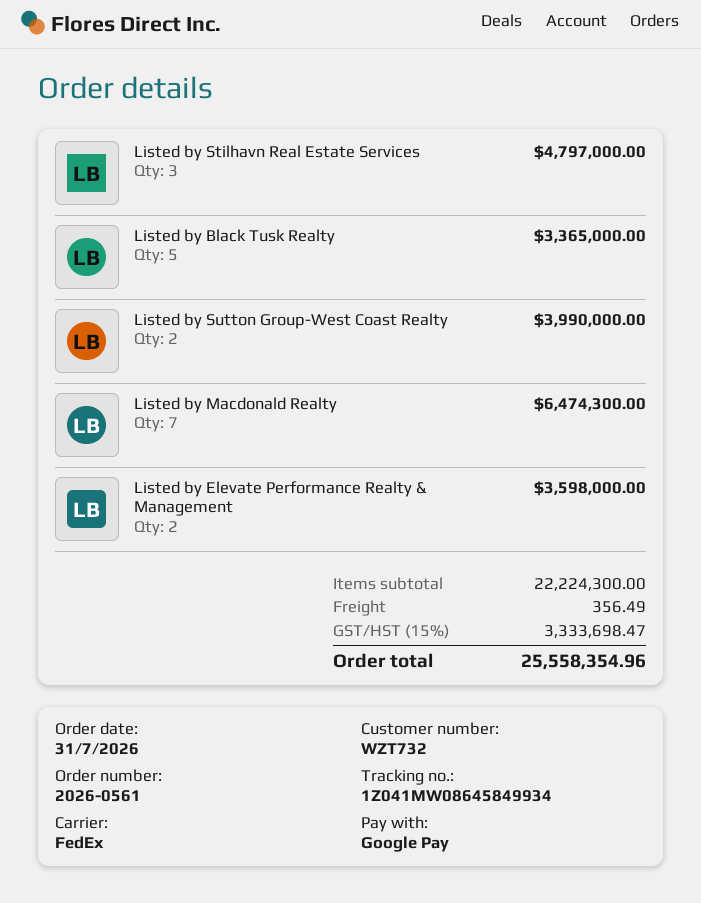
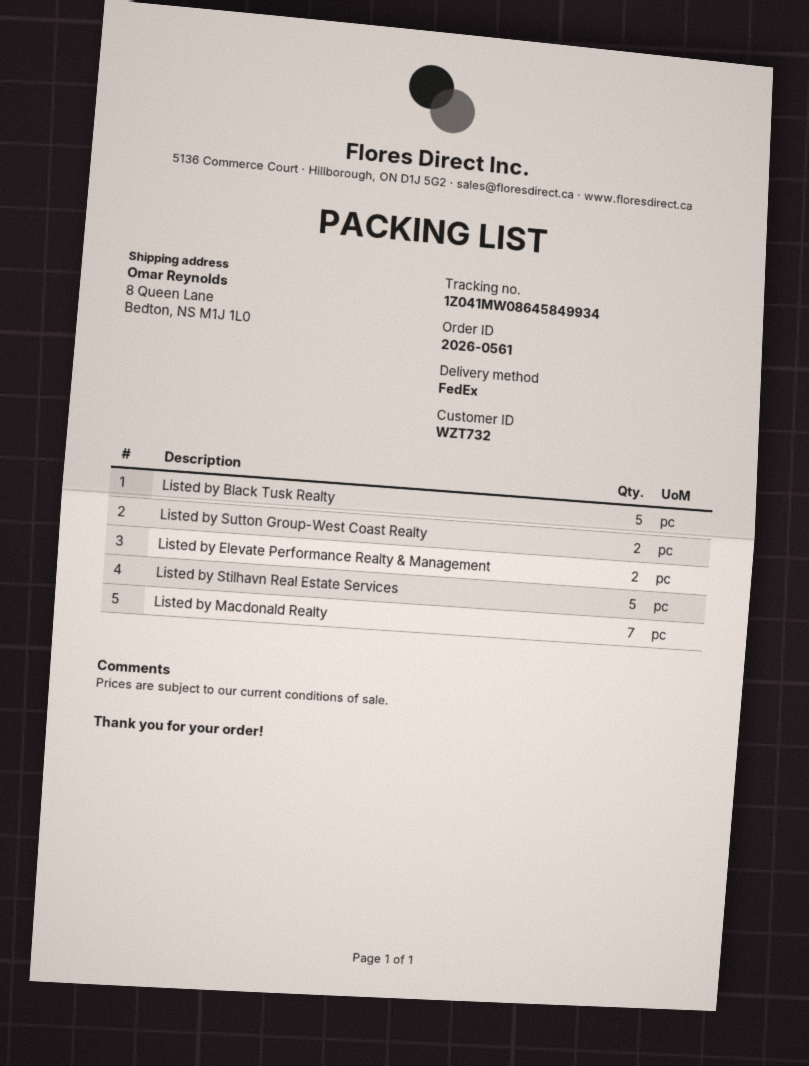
Listed by Stilhavn Real Estate Services: 3 -> 5

